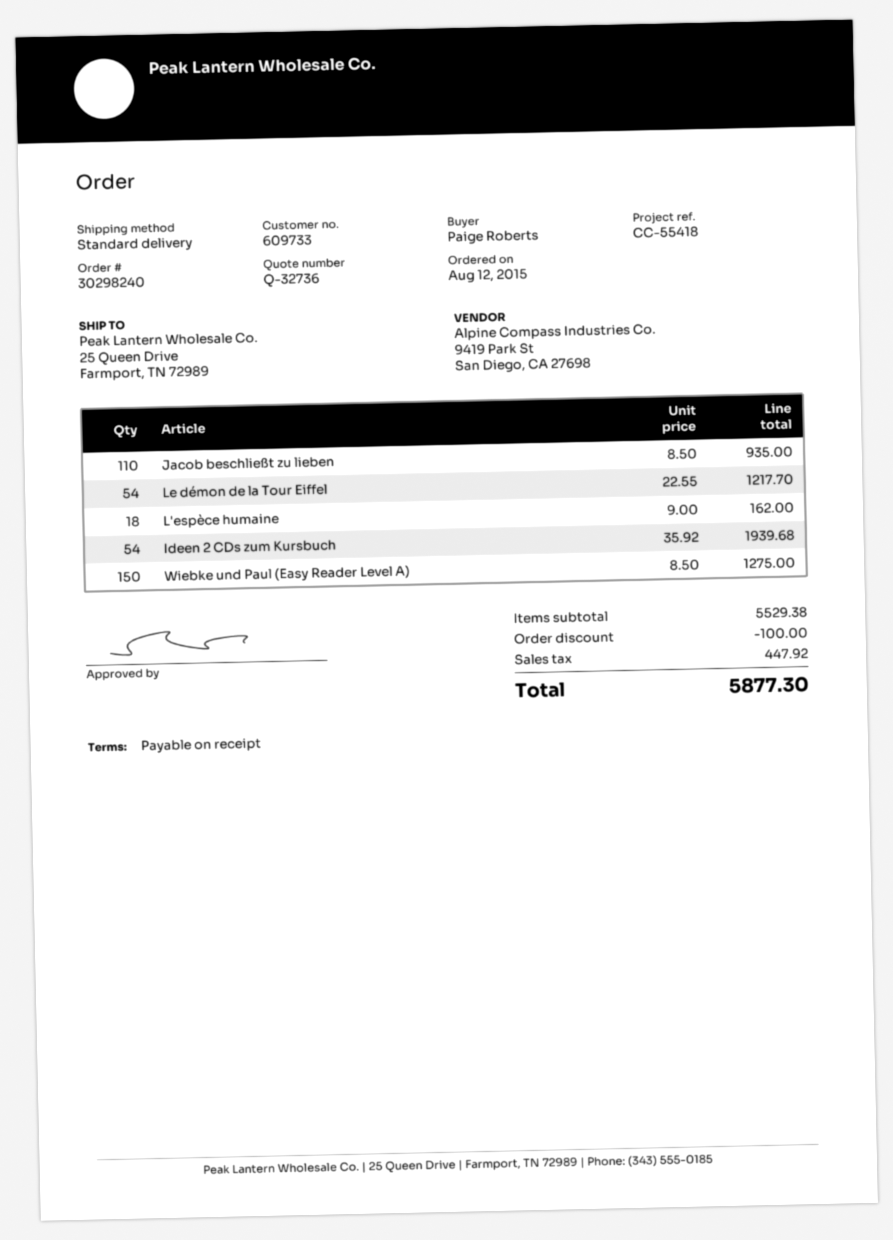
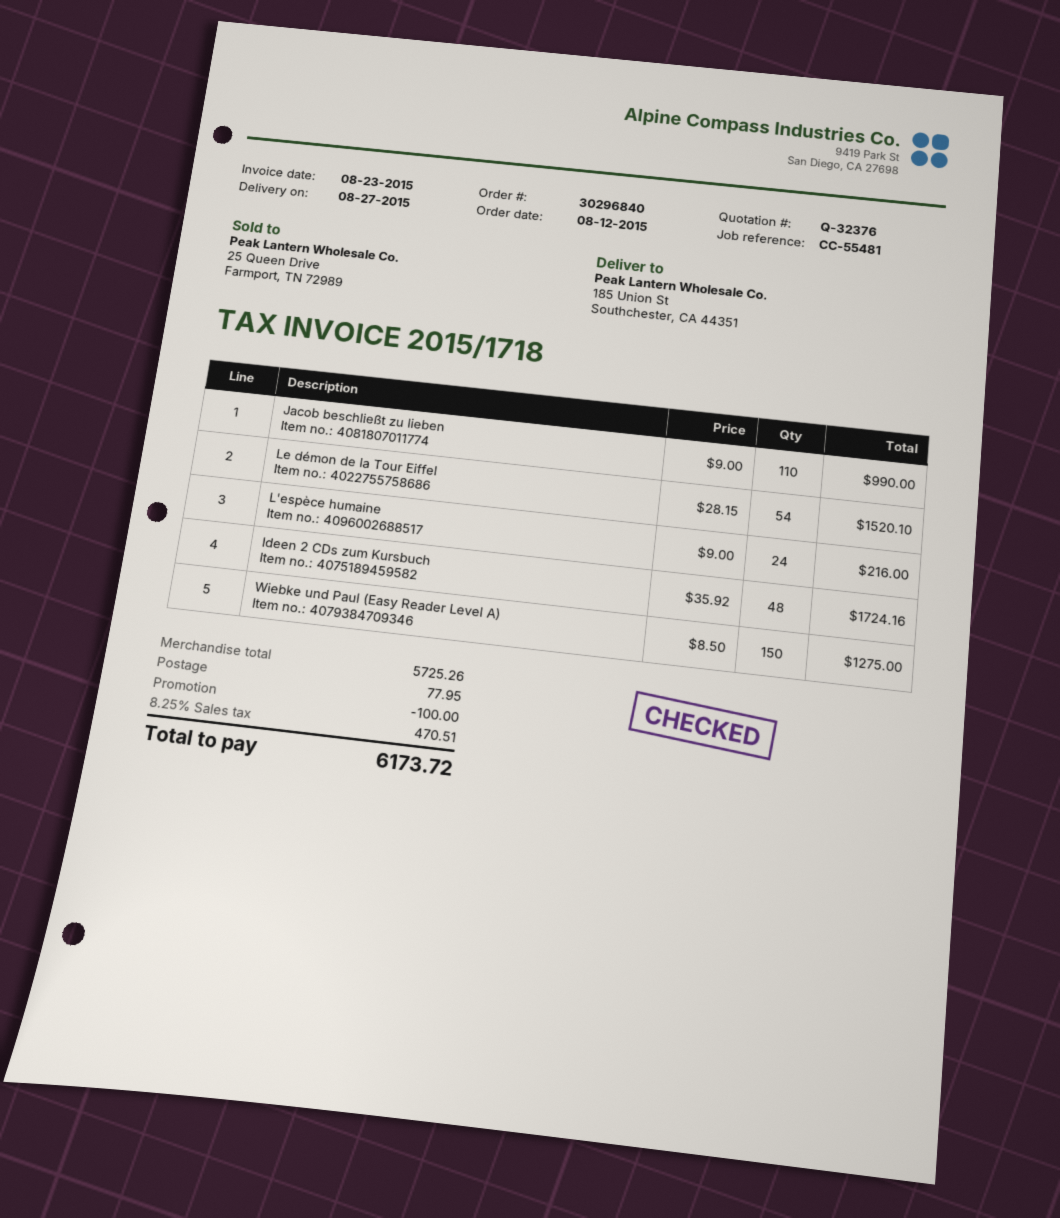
quote number: Q-32736 -> Q-32376
order number: 30298240 -> 30296840
reference: CC-55418 -> CC-55481
ship to: 25 Queen Drive, Farmport, TN 72989 -> 185 Union St, Southchester, CA 44351
Jacob beschließt zu lieben: 110 x 8.50 = 935.00 -> 110 x 9.00 = 990.00
Le démon de la Tour Eiffel: 54 x 22.55 = 1217.70 -> 54 x 28.15 = 1520.10
L'espèce humaine: 18 x 9.00 = 162.00 -> 24 x 9.00 = 216.00
Ideen 2 CDs zum Kursbuch: 54 x 35.92 = 1939.68 -> 48 x 35.92 = 1724.16
subtotal: 5529.38 -> 5725.26
shipping: none -> 77.95
tax: 447.92 -> 470.51
total: 5877.30 -> 6173.72

